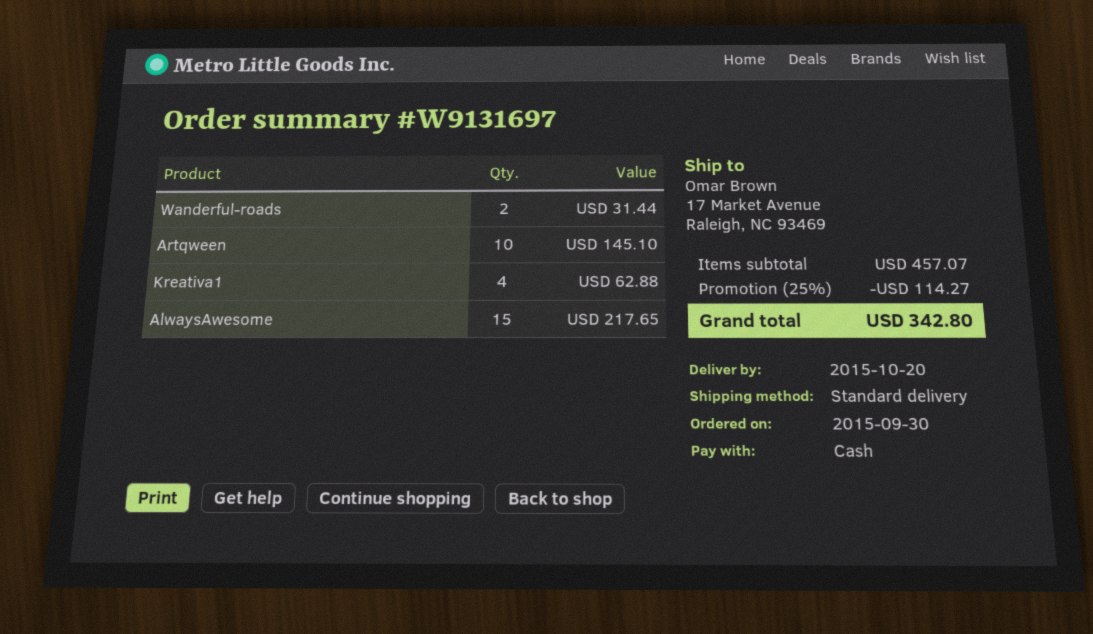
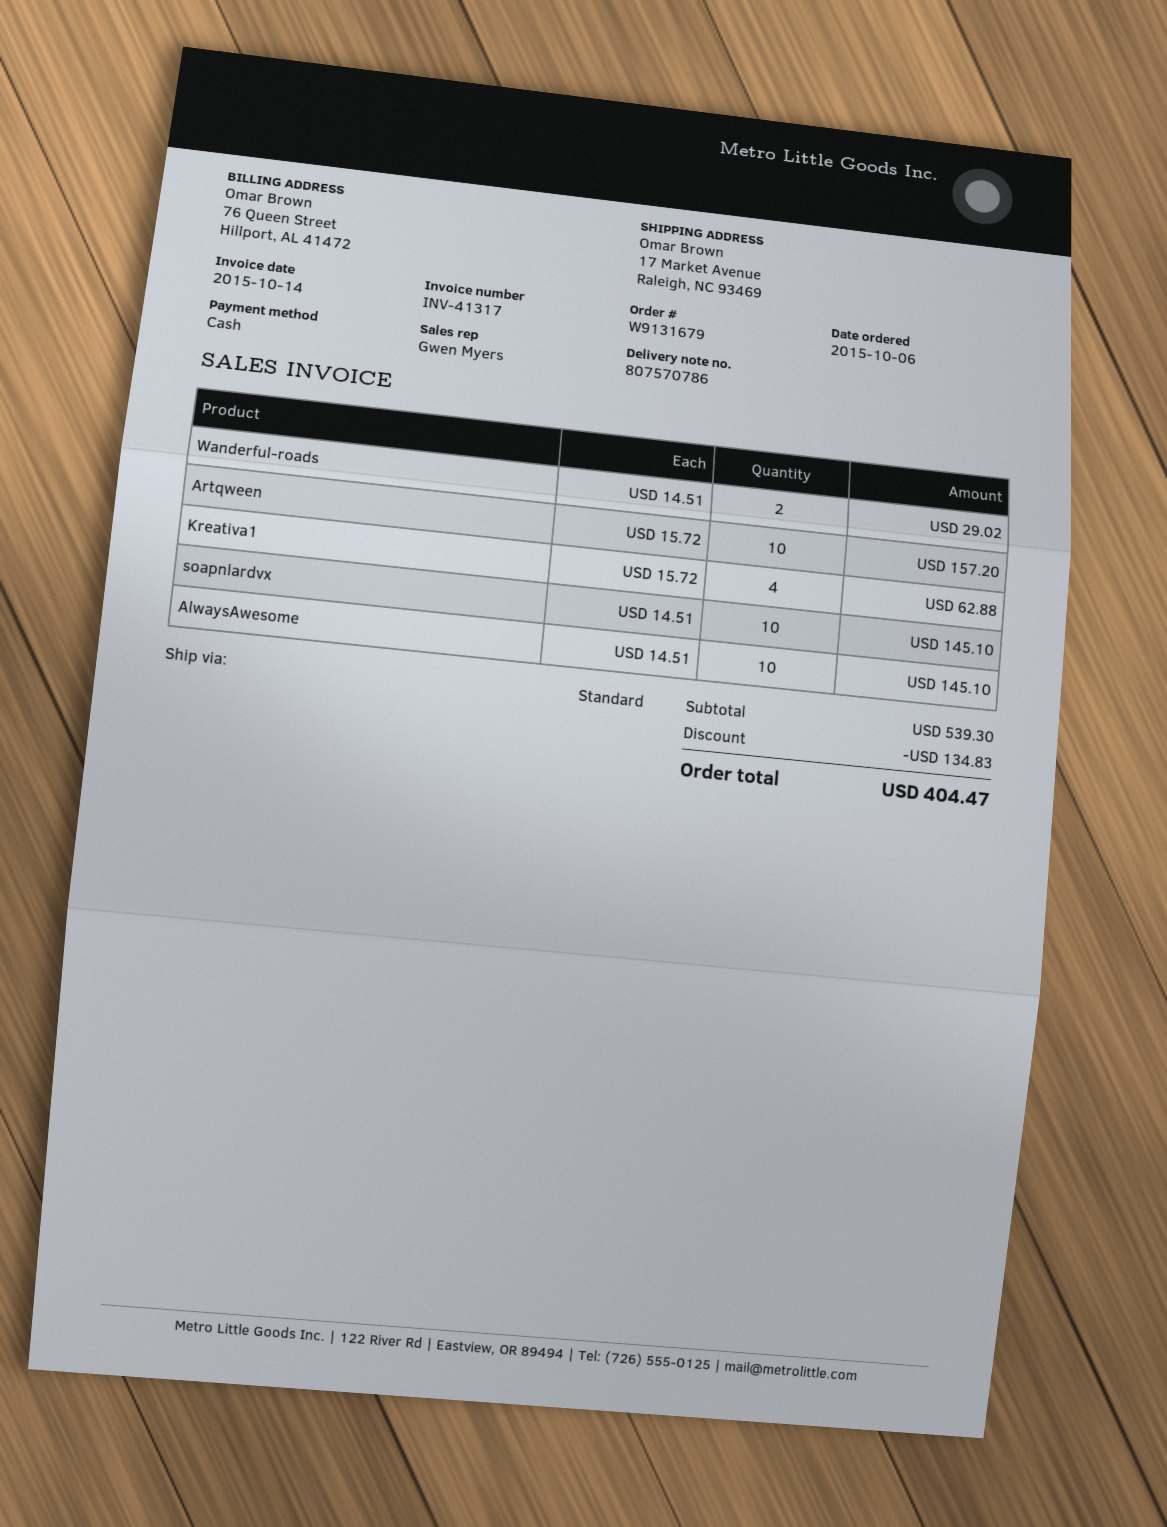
order number: W9131697 -> W9131679
order date: 2015-09-30 -> 2015-10-06
Wanderful-roads: 2 for 31.44 -> 2 for 29.02
Artqween: 10 for 145.10 -> 10 for 157.20
AlwaysAwesome: 15 for 217.65 -> 10 for 145.10
soapnlardvx: none -> 10 for 145.10
subtotal: 457.07 -> 539.30
discount: 114.27 -> 134.83
total: 342.80 -> 404.47

